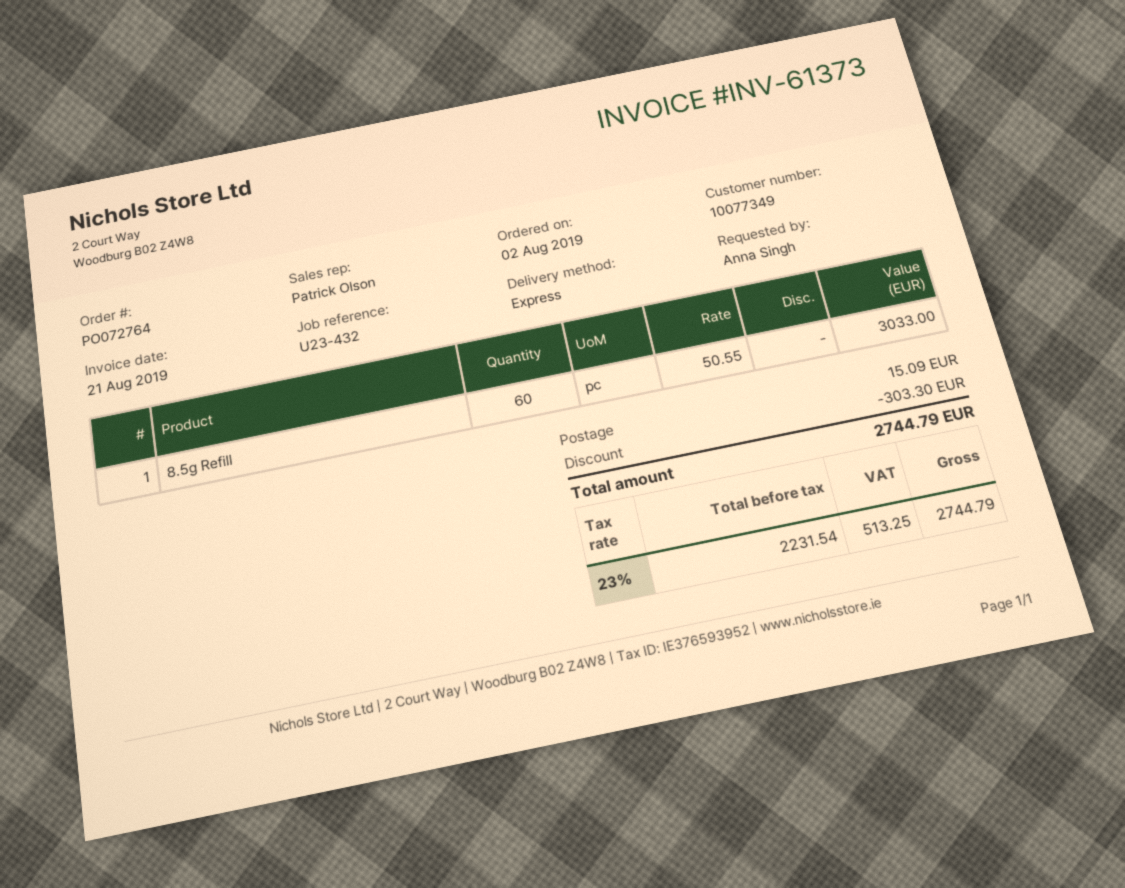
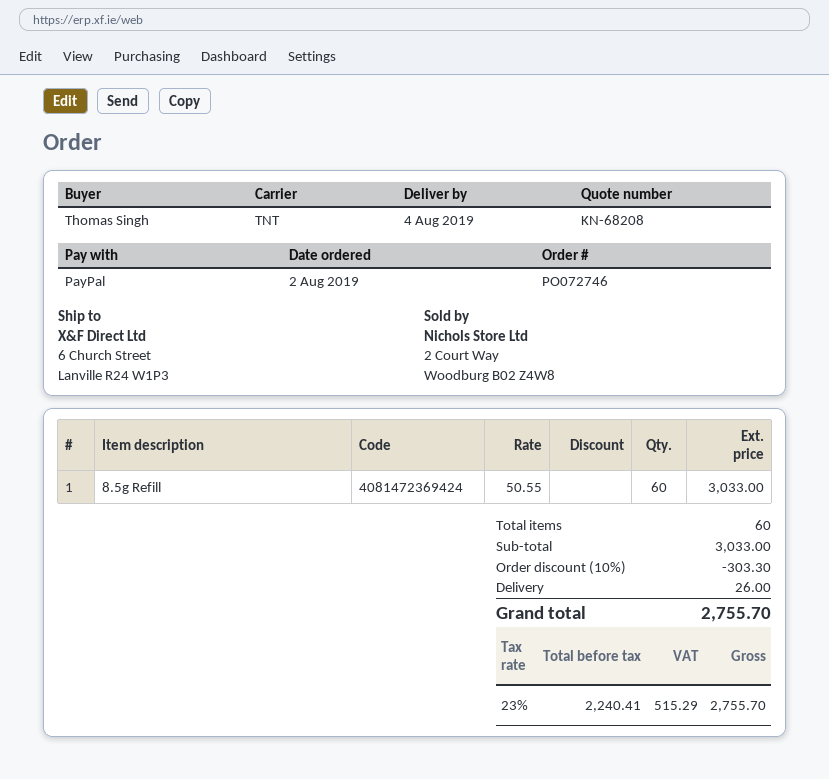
order number: PO072764 -> PO072746
ordered by: Anna Singh -> Thomas Singh
shipping method: express -> TNT
shipping: 15.09 -> 26.00
net: 2231.54 -> 2240.41
tax: 23% = 513.25 -> 23% = 515.29
total: 2744.79 -> 2755.70

